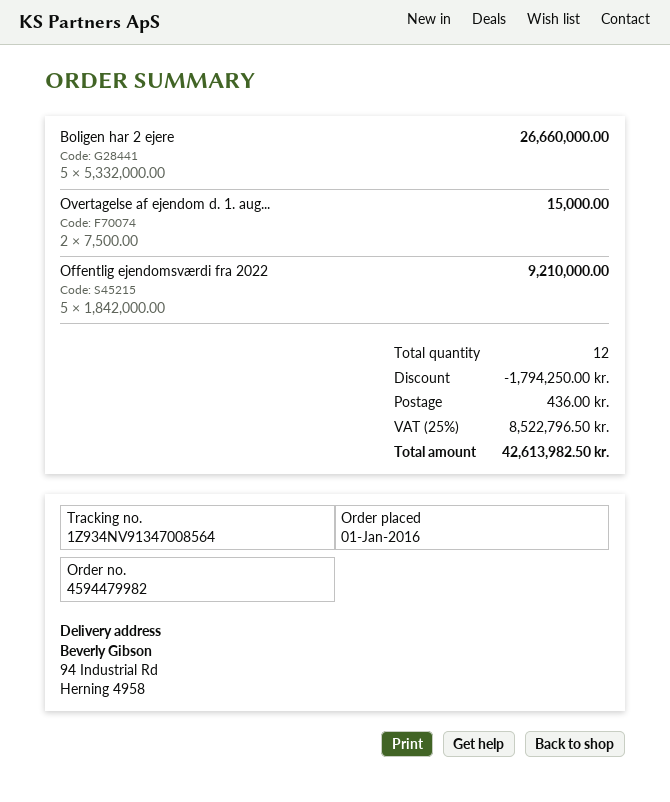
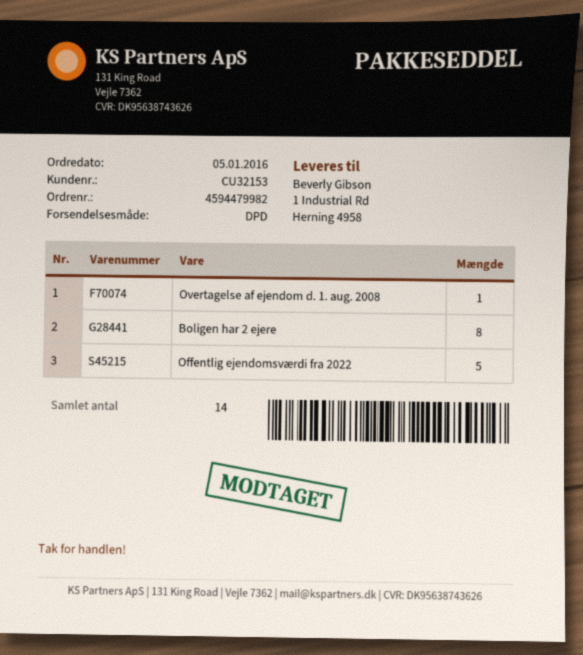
order date: 2016-01-01 -> 2016-01-05
ship to: 94 Industrial Rd, Herning 4958 -> 1 Industrial Rd, Herning 4958
Boligen har 2 ejere: 5 -> 8
Overtagelse af ejendom d. 1. aug...: 2 -> 1
total quantity: 12 -> 14

